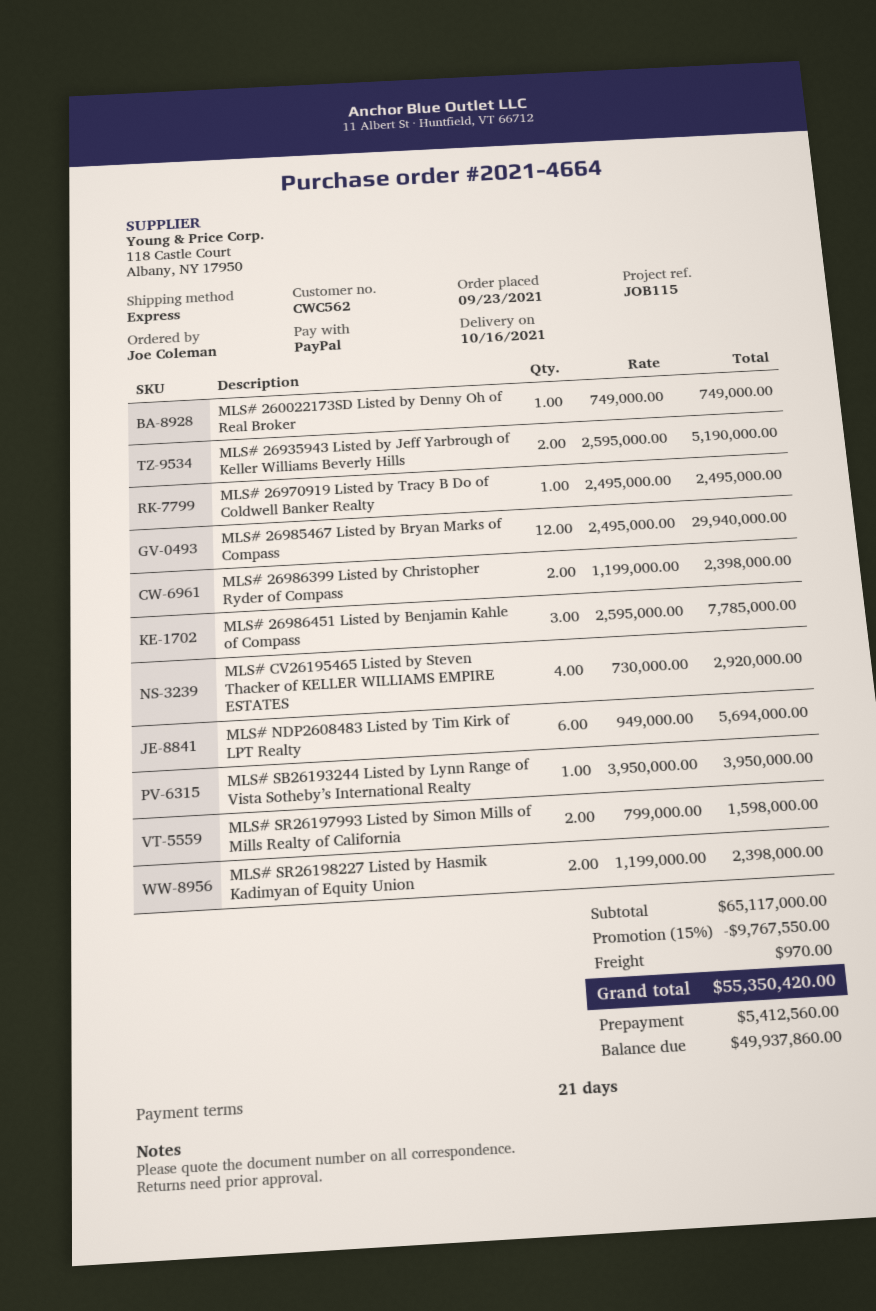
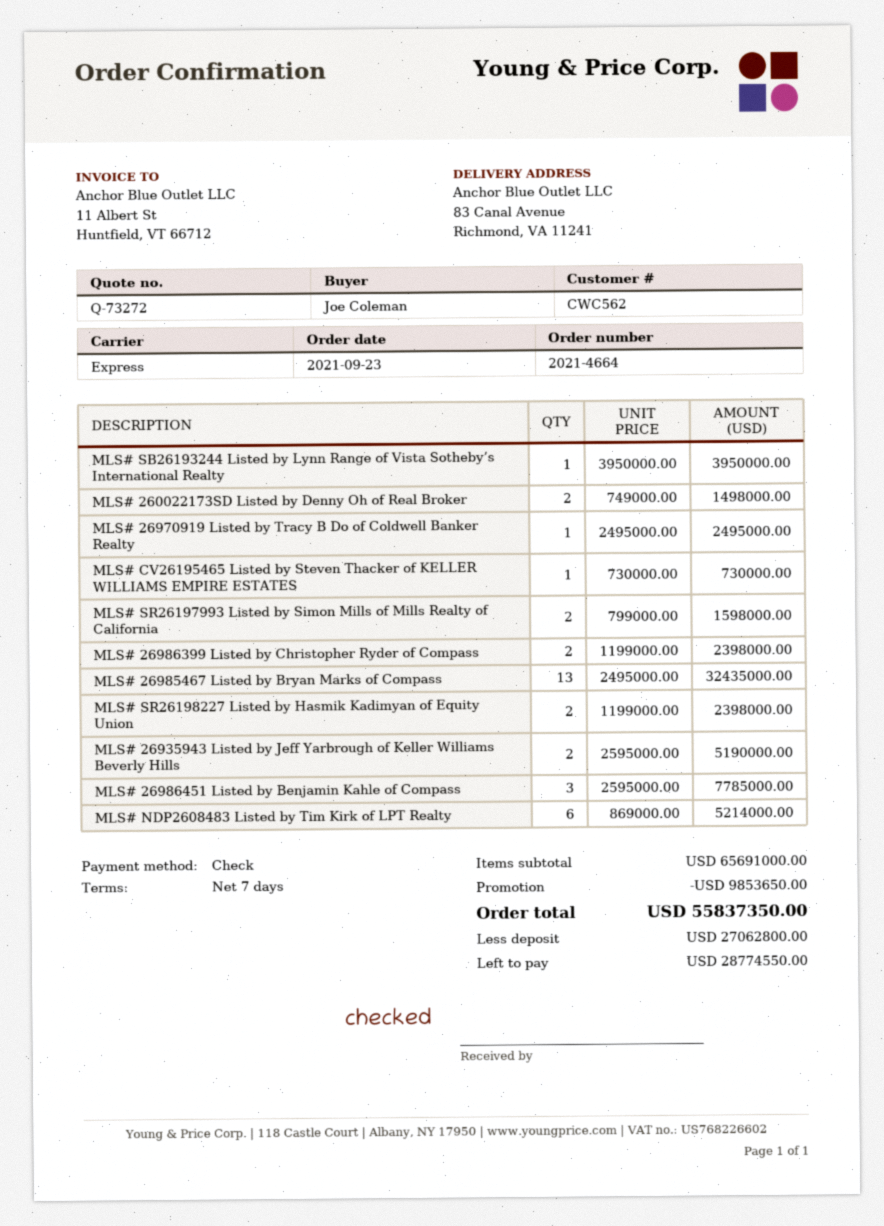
payment terms: 21 days -> 7 days
payment method: PayPal -> cheque
MLS# 260022173SD Listed by Denny Oh of Real Broker: 1 x 749000.00 = 749000.00 -> 2 x 749000.00 = 1498000.00
MLS# 26985467 Listed by Bryan Marks of Compass: 12 x 2495000.00 = 29940000.00 -> 13 x 2495000.00 = 32435000.00
MLS# CV26195465 Listed by Steven Thacker of KELLER WILLIAMS EMPIRE ESTATES: 4 x 730000.00 = 2920000.00 -> 1 x 730000.00 = 730000.00
MLS# NDP2608483 Listed by Tim Kirk of LPT Realty: 6 x 949000.00 = 5694000.00 -> 6 x 869000.00 = 5214000.00
subtotal: 65117000.00 -> 65691000.00
discount: 9767550.00 -> 9853650.00
shipping: 970.00 -> none
total: 55350420.00 -> 55837350.00
deposit: 5412560.00 -> 27062800.00
balance: 49937860.00 -> 28774550.00

